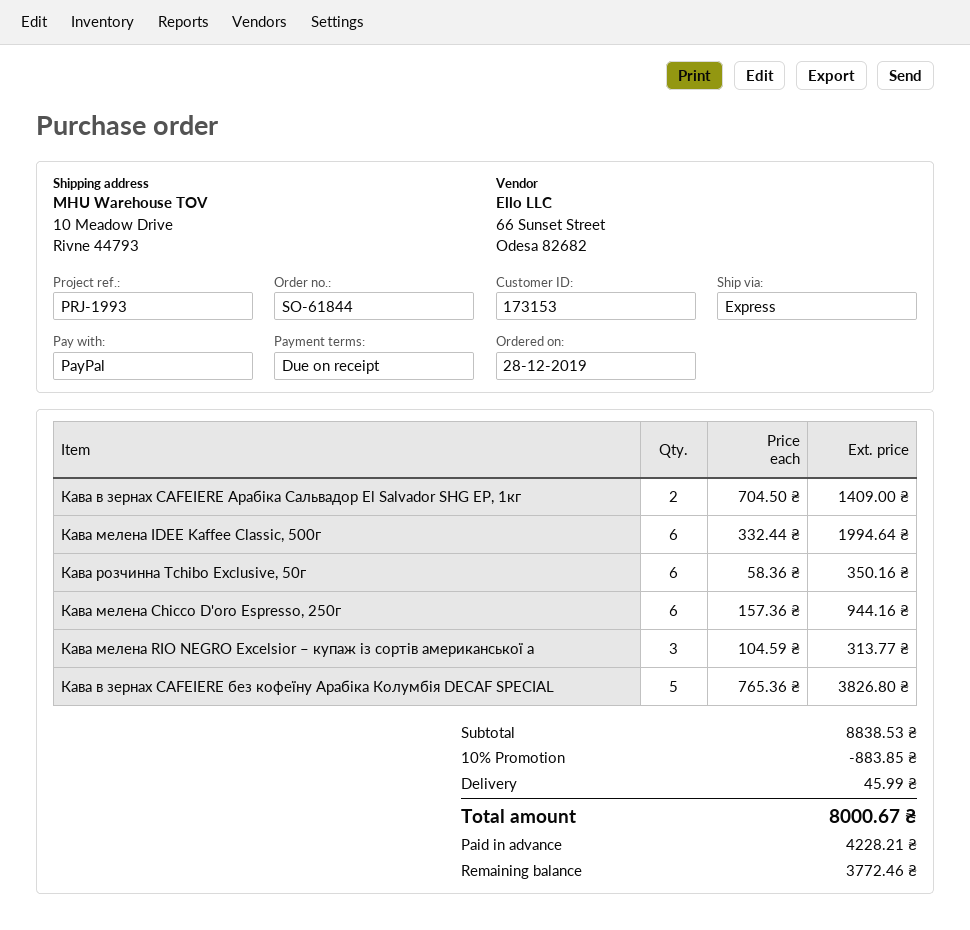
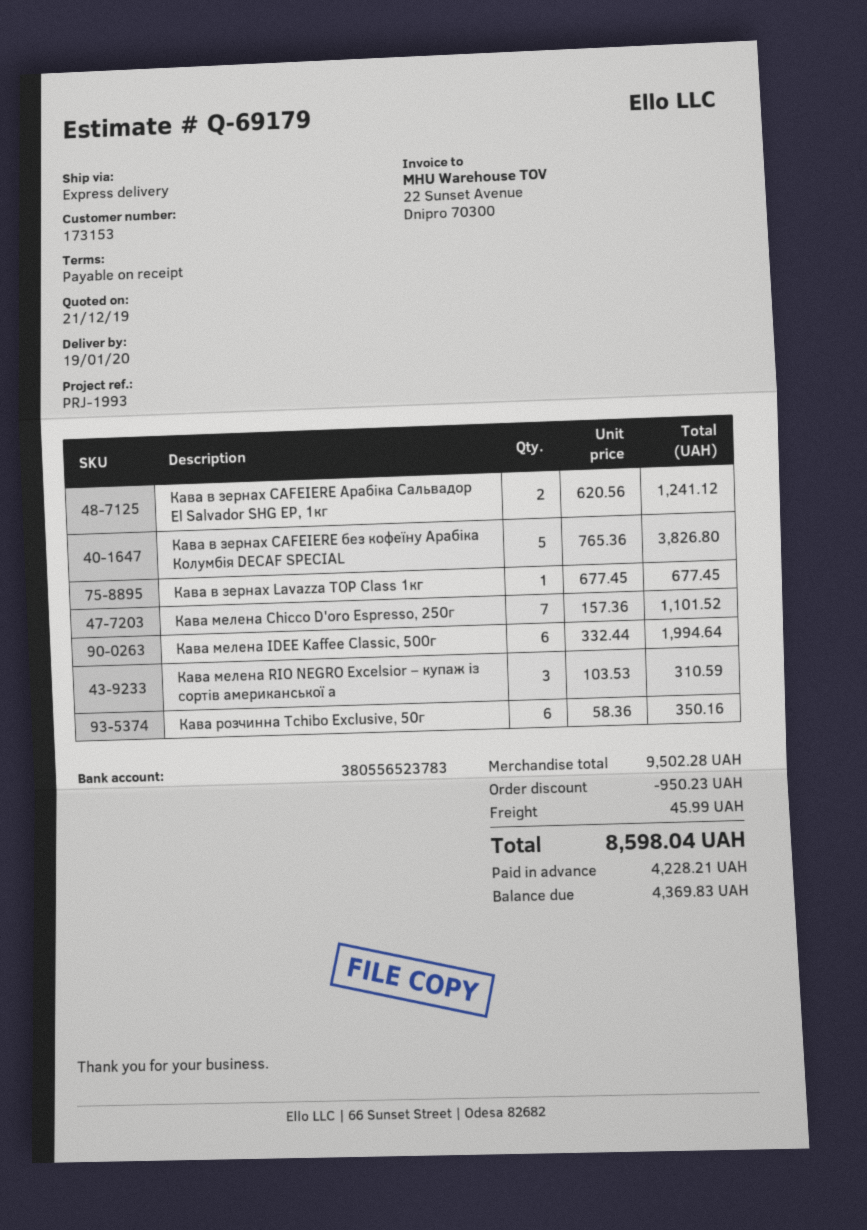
Кава в зернах CAFEIERE Арабіка Сальвадор El Salvador SHG EP, 1кг: 2 x 704.50 = 1409.00 -> 2 x 620.56 = 1241.12
Кава мелена Chicco D'oro Espresso, 250г: 6 x 157.36 = 944.16 -> 7 x 157.36 = 1101.52
Кава мелена RIO NEGRO Excelsior – купаж із сортів американської а: 3 x 104.59 = 313.77 -> 3 x 103.53 = 310.59
Кава в зернах Lavazza TOP Class 1кг: none -> 1 x 677.45 = 677.45
subtotal: 8838.53 -> 9502.28
discount: 883.85 -> 950.23
total: 8000.67 -> 8598.04
balance: 3772.46 -> 4369.83

